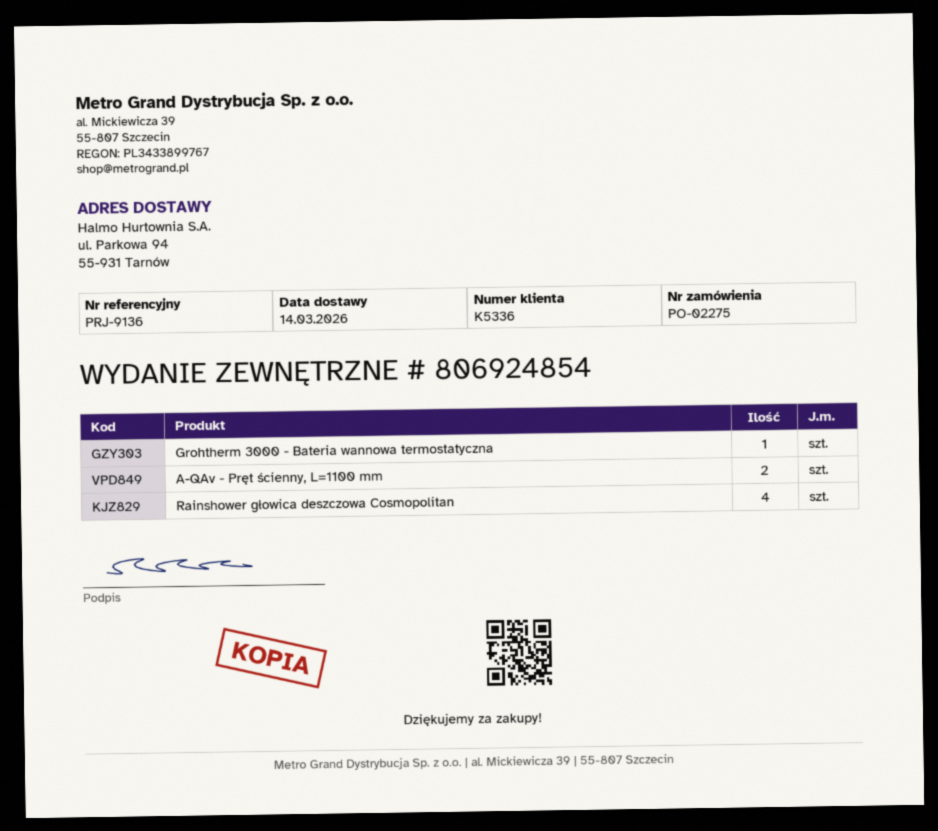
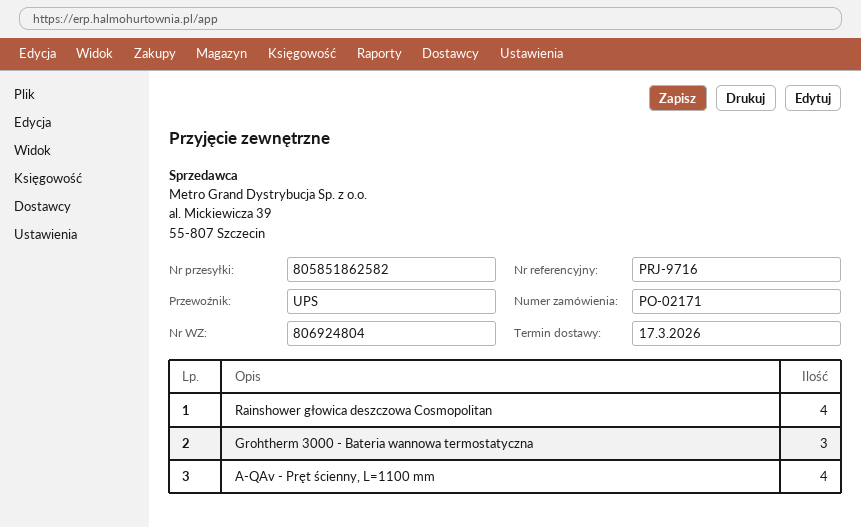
order number: PO-02275 -> PO-02171
delivery note number: 806924854 -> 806924804
delivery date: 2026-03-14 -> 2026-03-17
reference: PRJ-9136 -> PRJ-9716
Grohtherm 3000 - Bateria wannowa termostatyczna: 1 -> 3
A-QAv - Pręt ścienny, L=1100 mm: 2 -> 4

